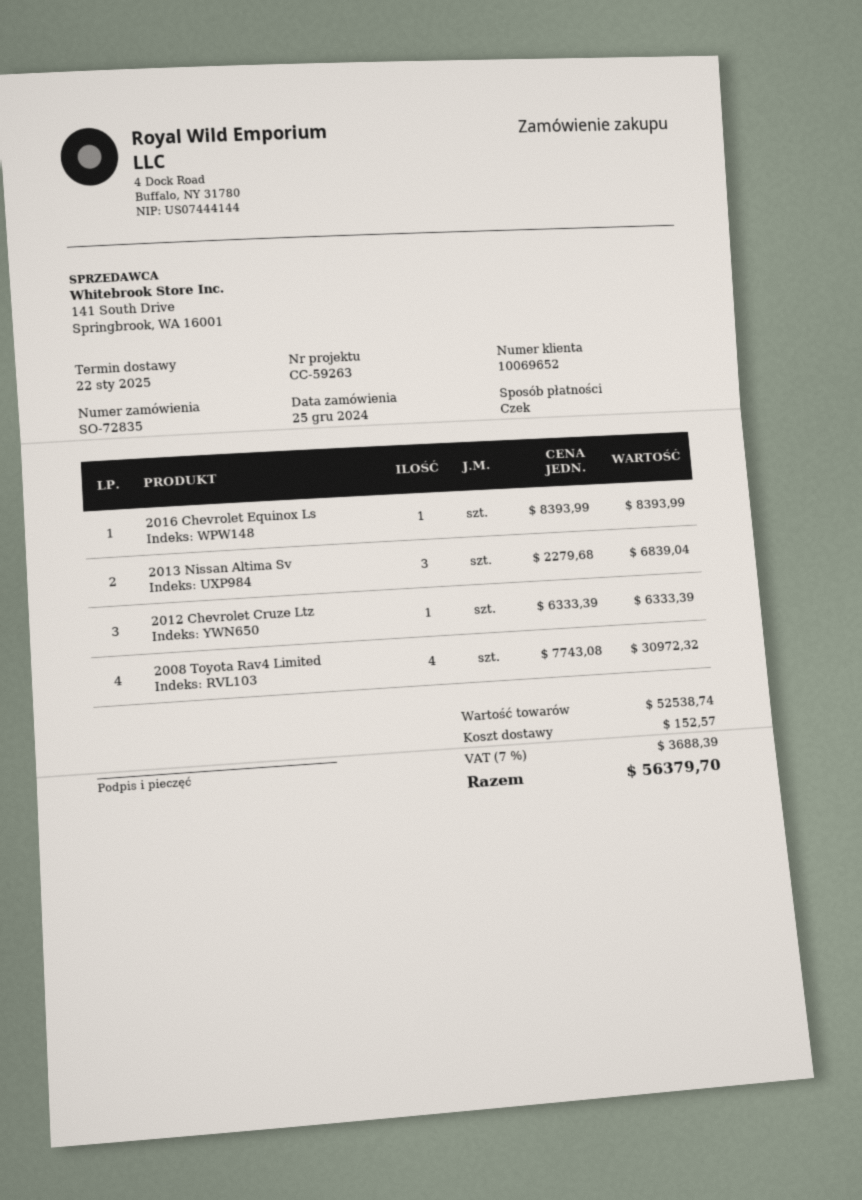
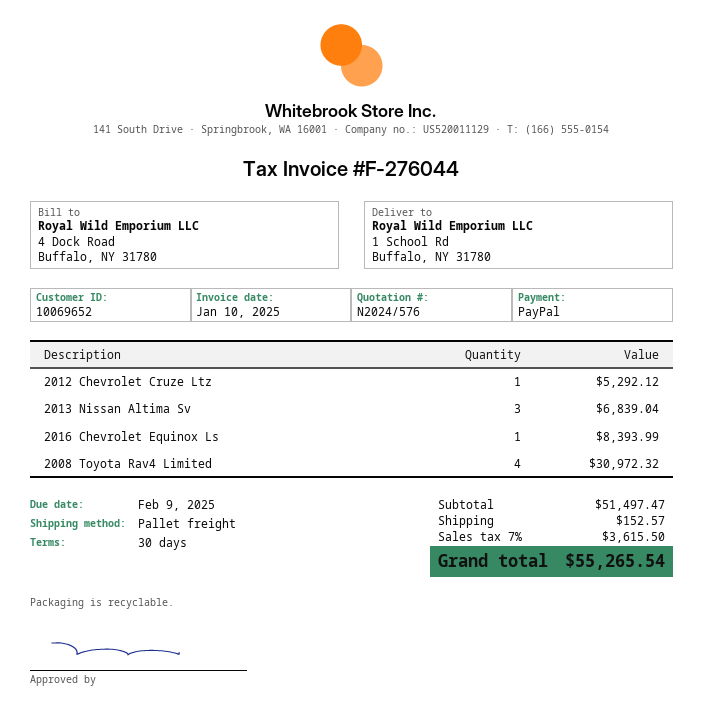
payment method: cheque -> PayPal
2012 Chevrolet Cruze Ltz: 1 for 6333.39 -> 1 for 5292.12
subtotal: 52538.74 -> 51497.47
tax: 7% = 3688.39 -> 7% = 3615.50
total: 56379.70 -> 55265.54

